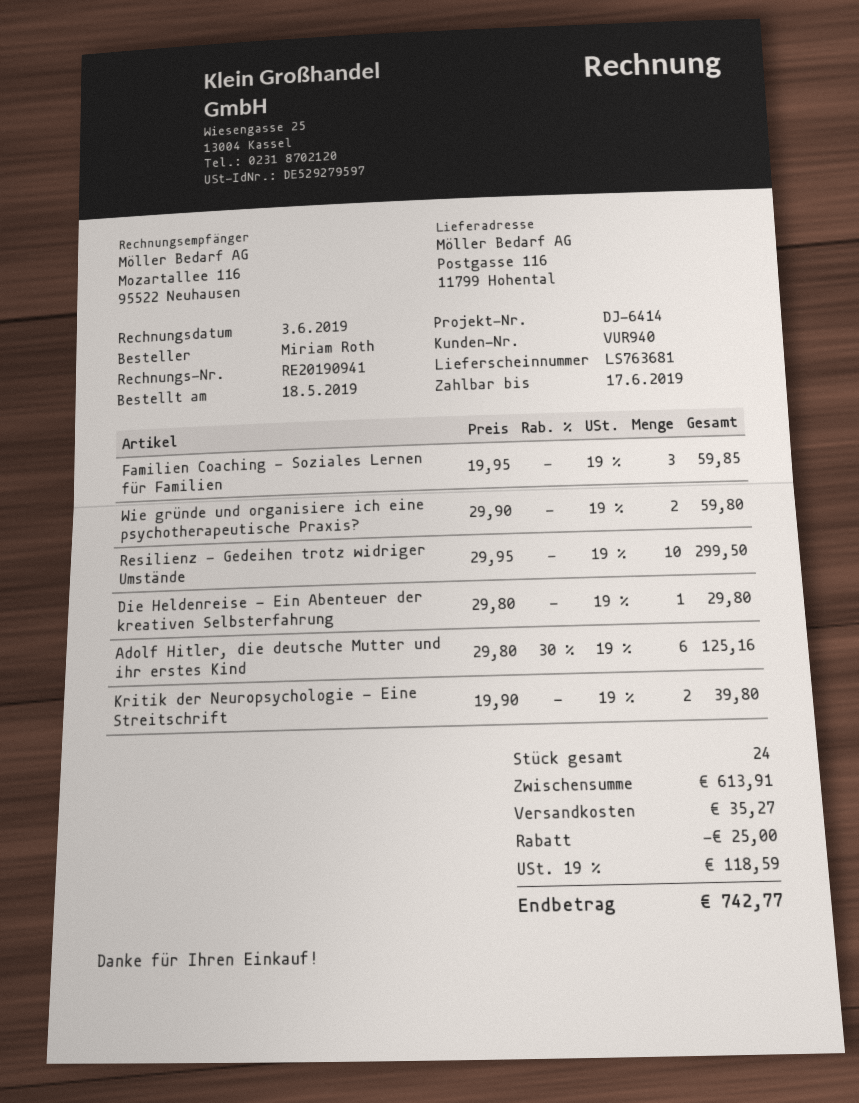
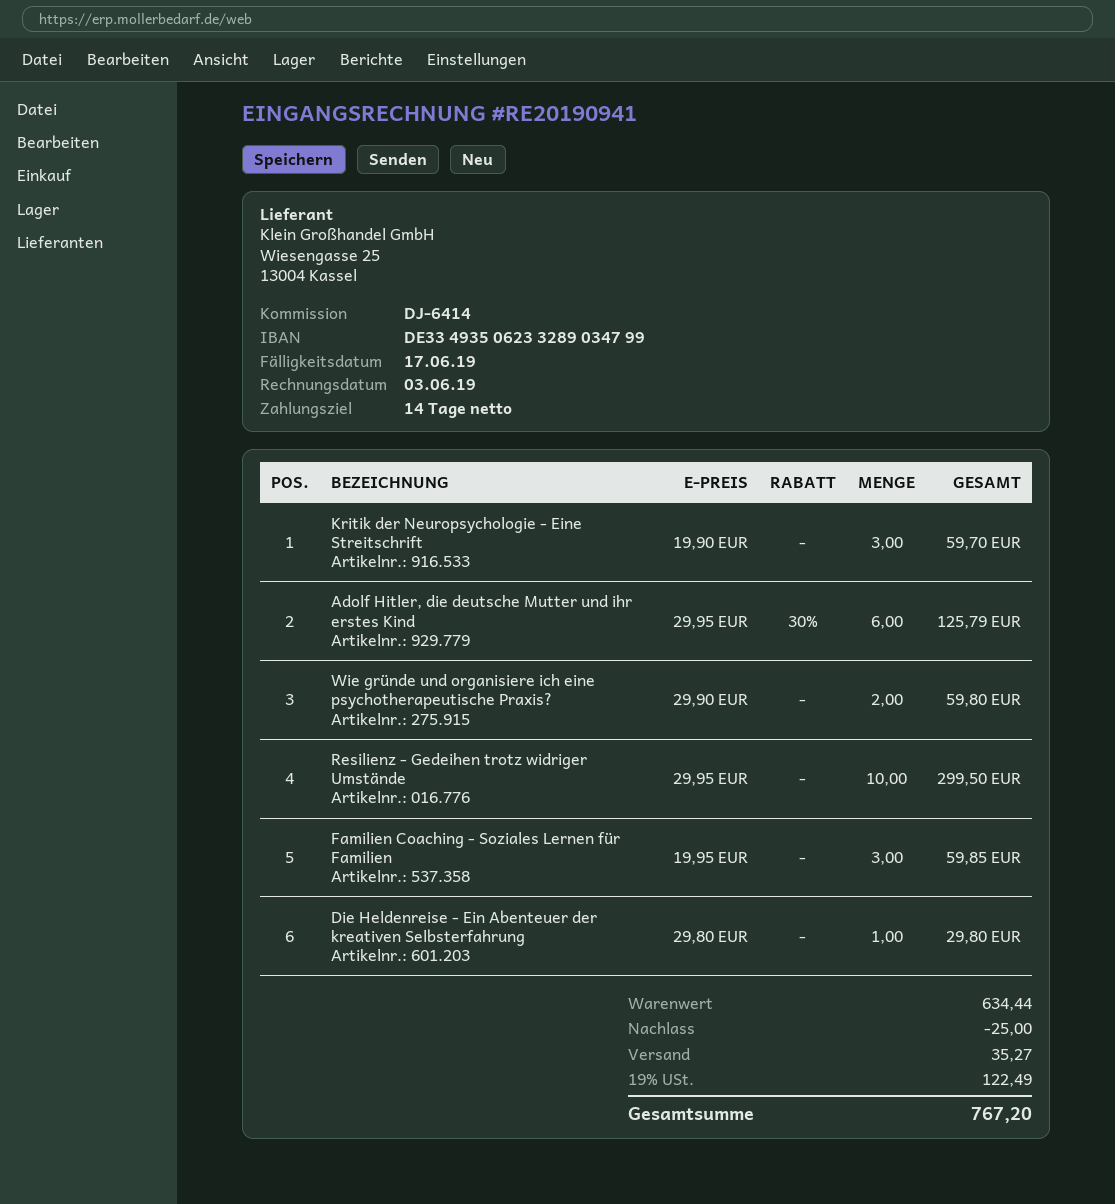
Adolf Hitler, die deutsche Mutter und ihr erstes Kind: 6 x 29.80 - 30% = 125.16 -> 6 x 29.95 - 30% = 125.79
Kritik der Neuropsychologie - Eine Streitschrift: 2 x 19.90 = 39.80 -> 3 x 19.90 = 59.70
subtotal: 613.91 -> 634.44
tax: 19% = 118.59 -> 19% = 122.49
total: 742.77 -> 767.20

